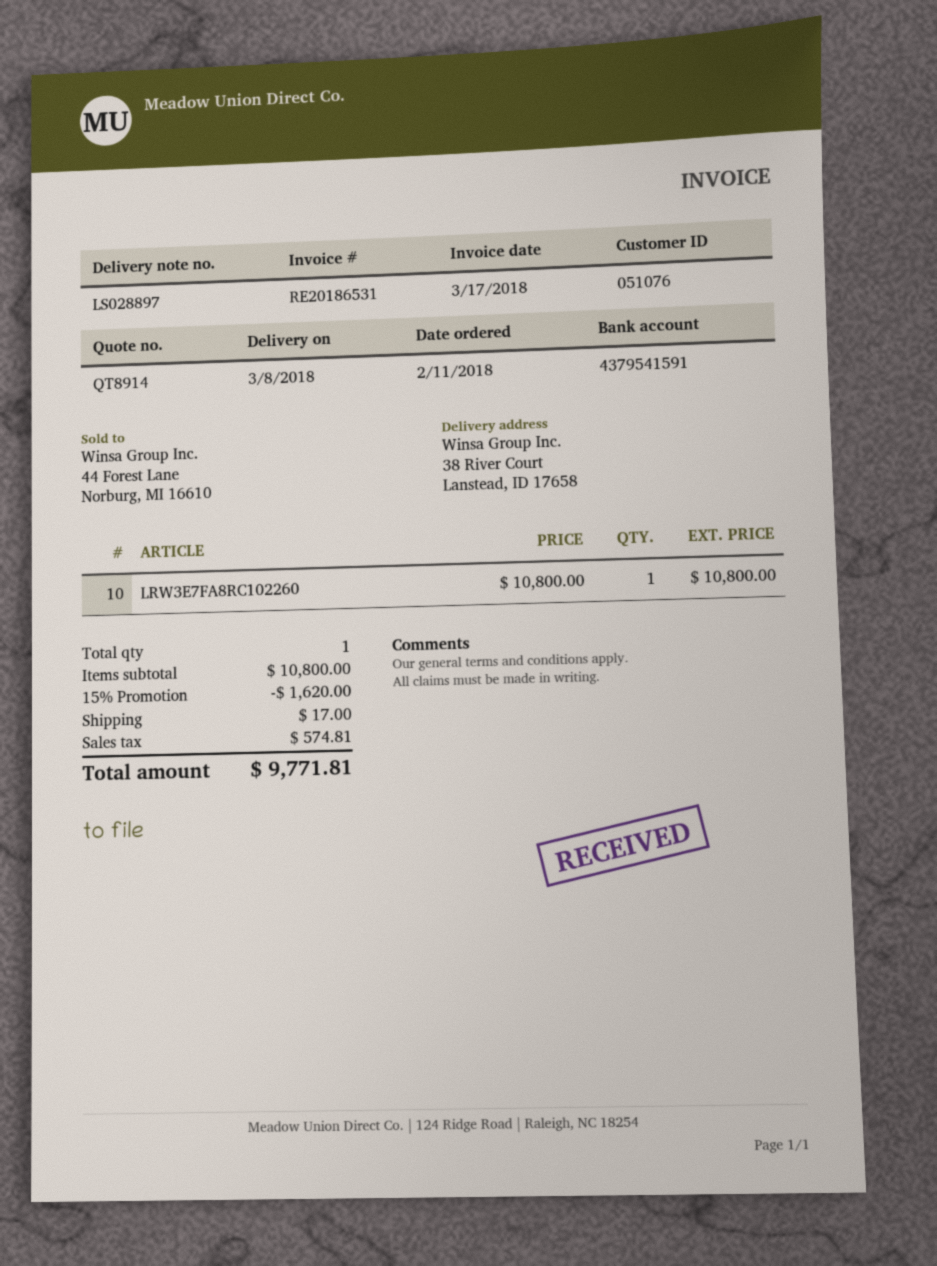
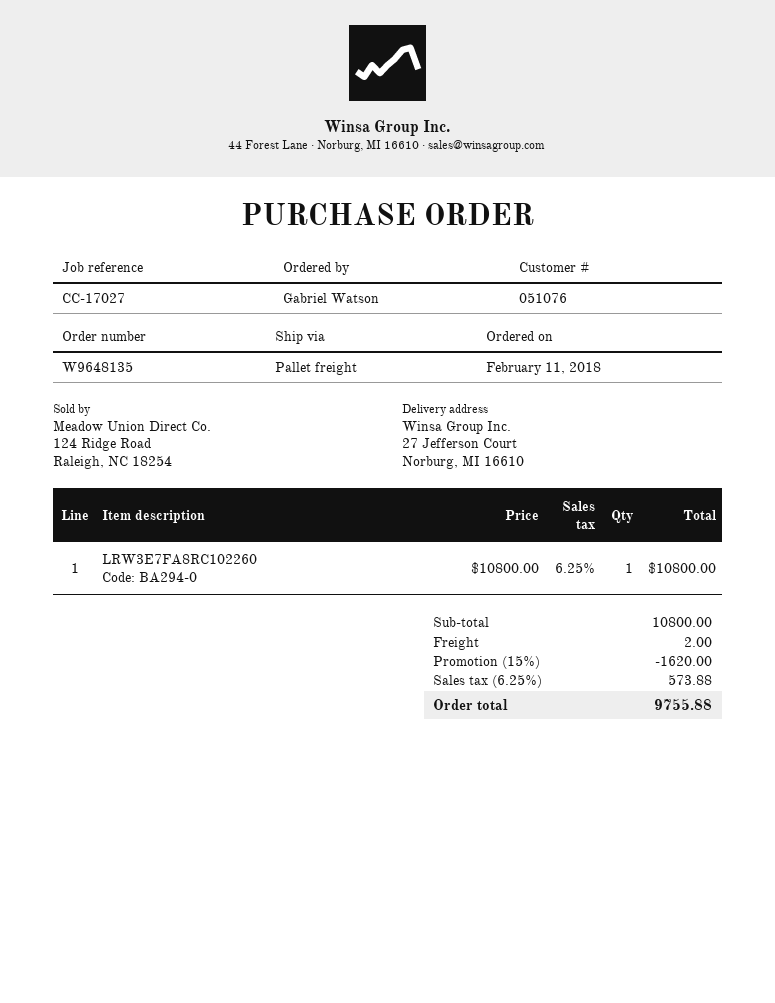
ship to: 38 River Court, Lanstead, ID 17658 -> 27 Jefferson Court, Norburg, MI 16610
shipping: 17.00 -> 2.00
tax: 574.81 -> 573.88
total: 9771.81 -> 9755.88

